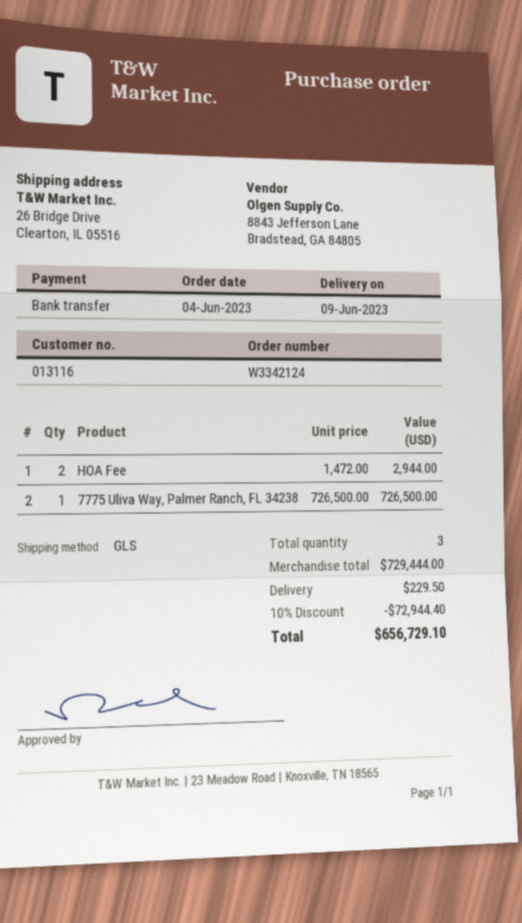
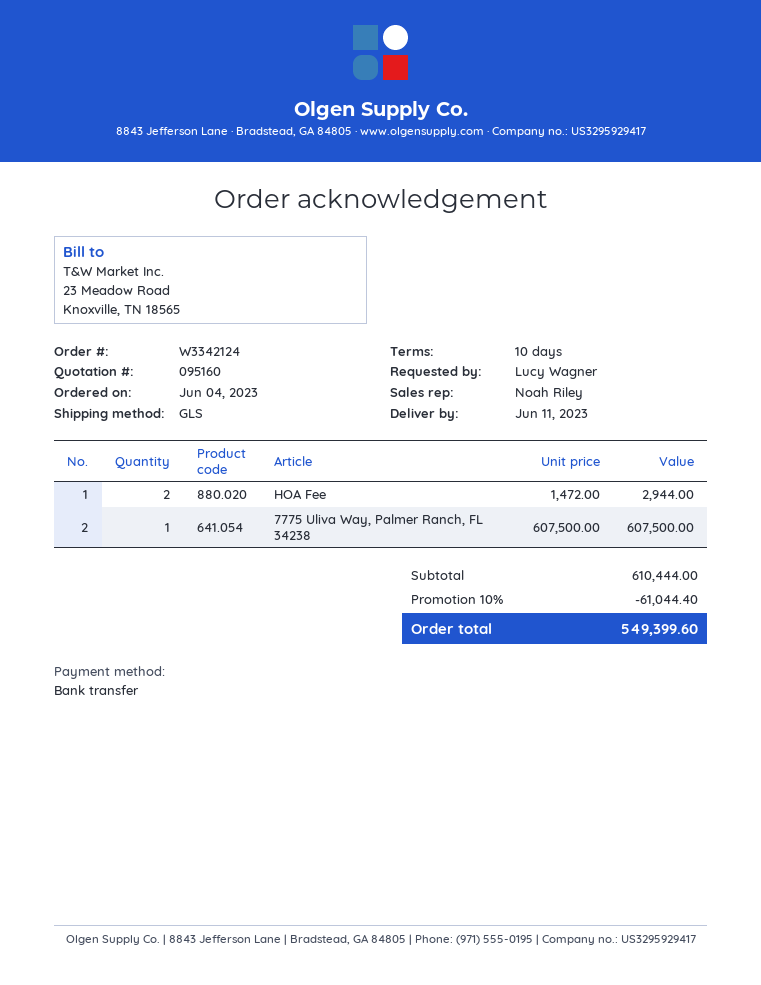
delivery date: 2023-06-09 -> 2023-06-11
7775 Uliva Way, Palmer Ranch, FL 34238: 1 x 726500.00 = 726500.00 -> 1 x 607500.00 = 607500.00
subtotal: 729444.00 -> 610444.00
discount: 10% = 72944.40 -> 10% = 61044.40
shipping: 229.50 -> none
total: 656729.10 -> 549399.60

